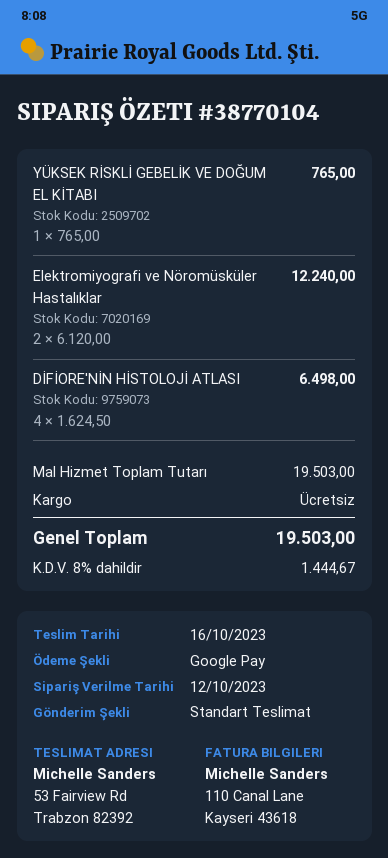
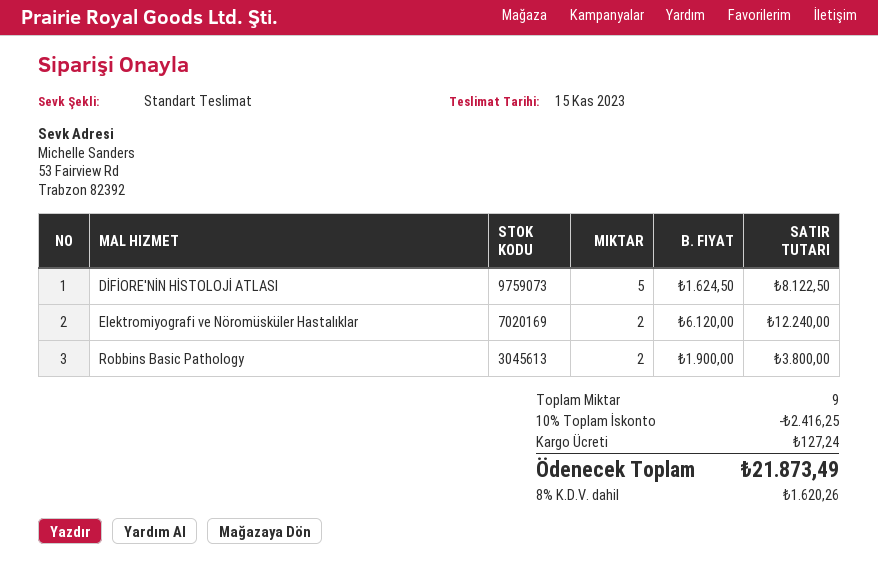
delivery date: 2023-10-16 -> 2023-11-15
YÜKSEK RİSKLİ GEBELİK VE DOĞUM EL KİTABI: 1 x 765.00 = 765.00 -> none
DİFİORE'NİN HİSTOLOJİ ATLASI: 4 x 1624.50 = 6498.00 -> 5 x 1624.50 = 8122.50
Robbins Basic Pathology: none -> 2 x 1900.00 = 3800.00
discount: none -> 10% = 2416.25
shipping: 0.00 -> 127.24
tax: 8% = 1444.67 -> 8% = 1620.26
total: 19503.00 -> 21873.49

